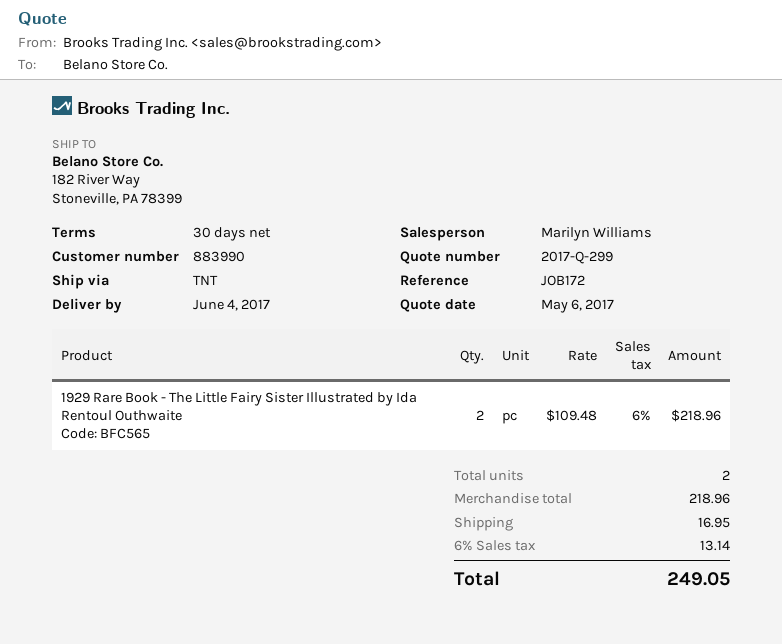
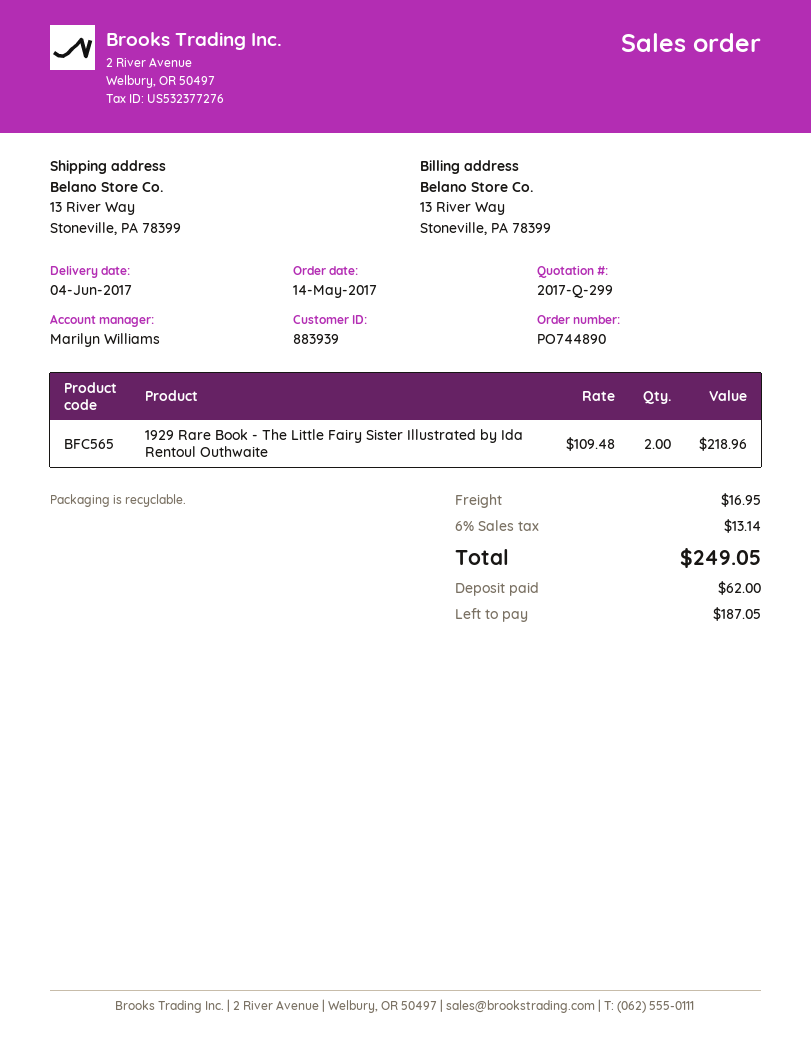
customer number: 883990 -> 883939
ship to: 182 River Way, Stoneville, PA 78399 -> 13 River Way, Stoneville, PA 78399

